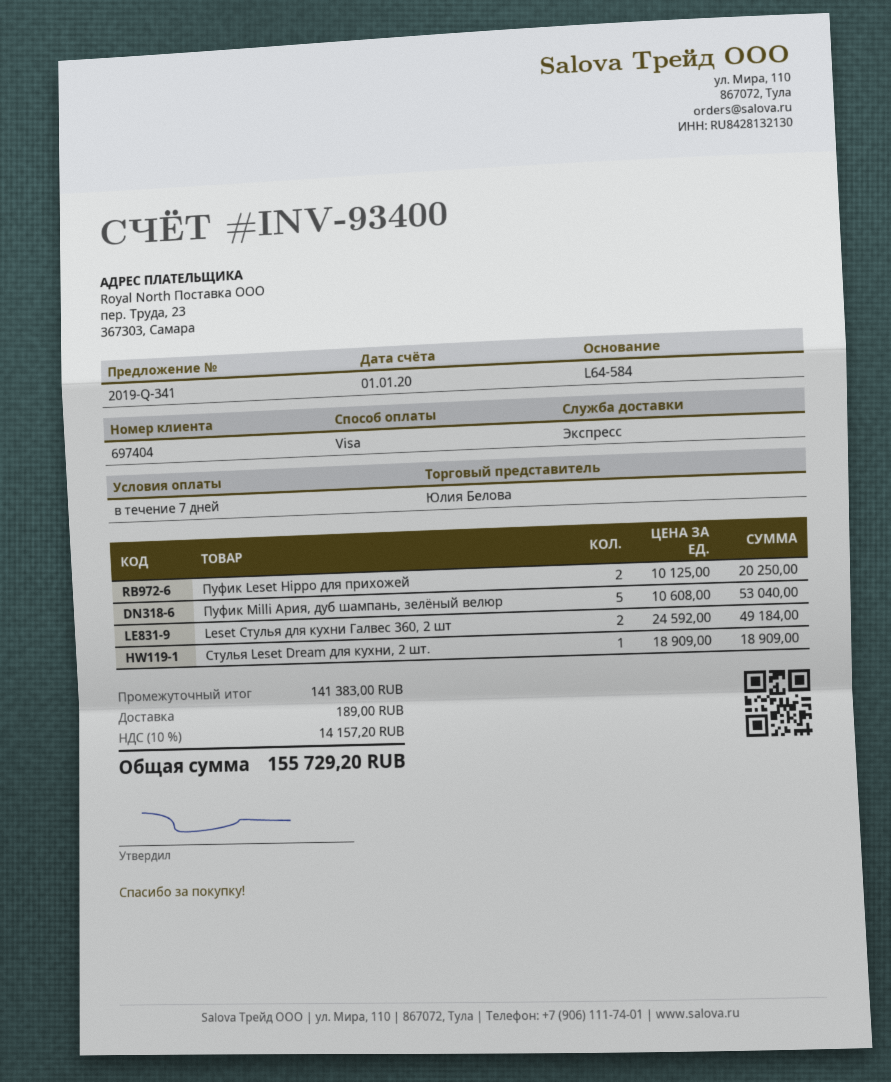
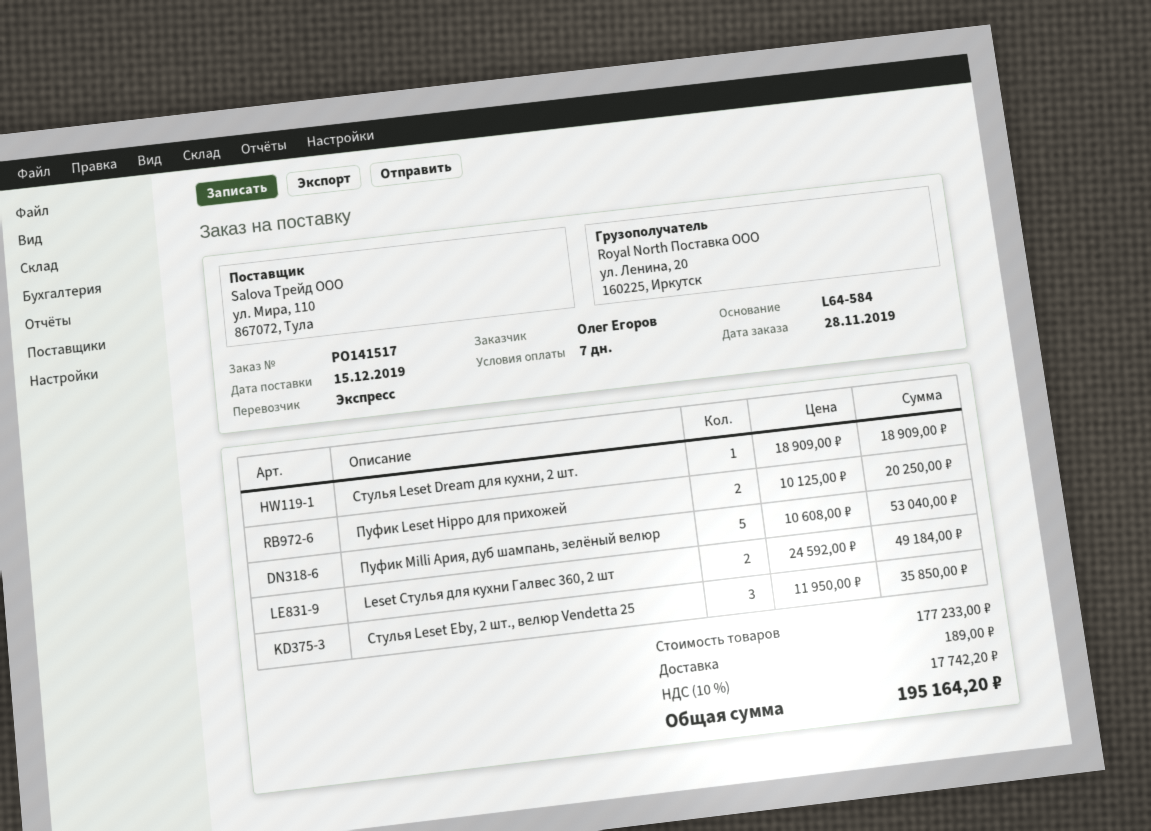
Стулья Leset Eby, 2 шт., велюр Vendetta 25: none -> 3 x 11950.00 = 35850.00
subtotal: 141383.00 -> 177233.00
tax: 10% = 14157.20 -> 10% = 17742.20
total: 155729.20 -> 195164.20

